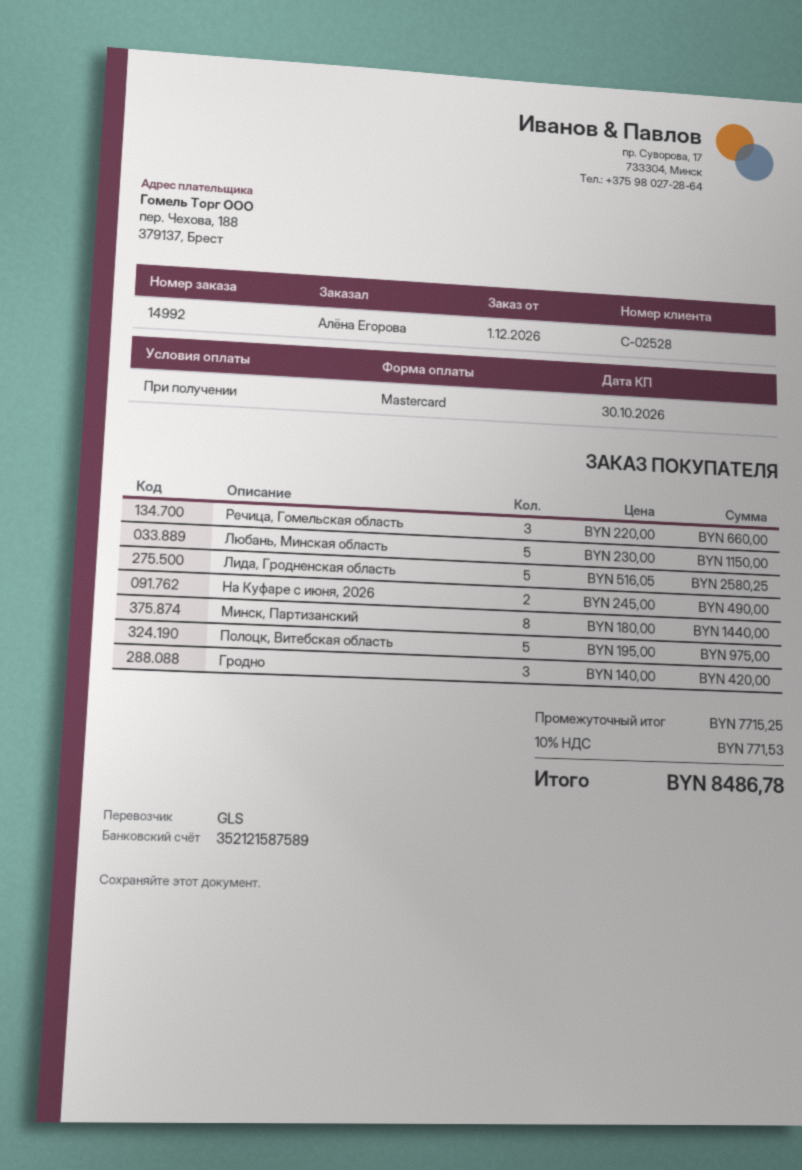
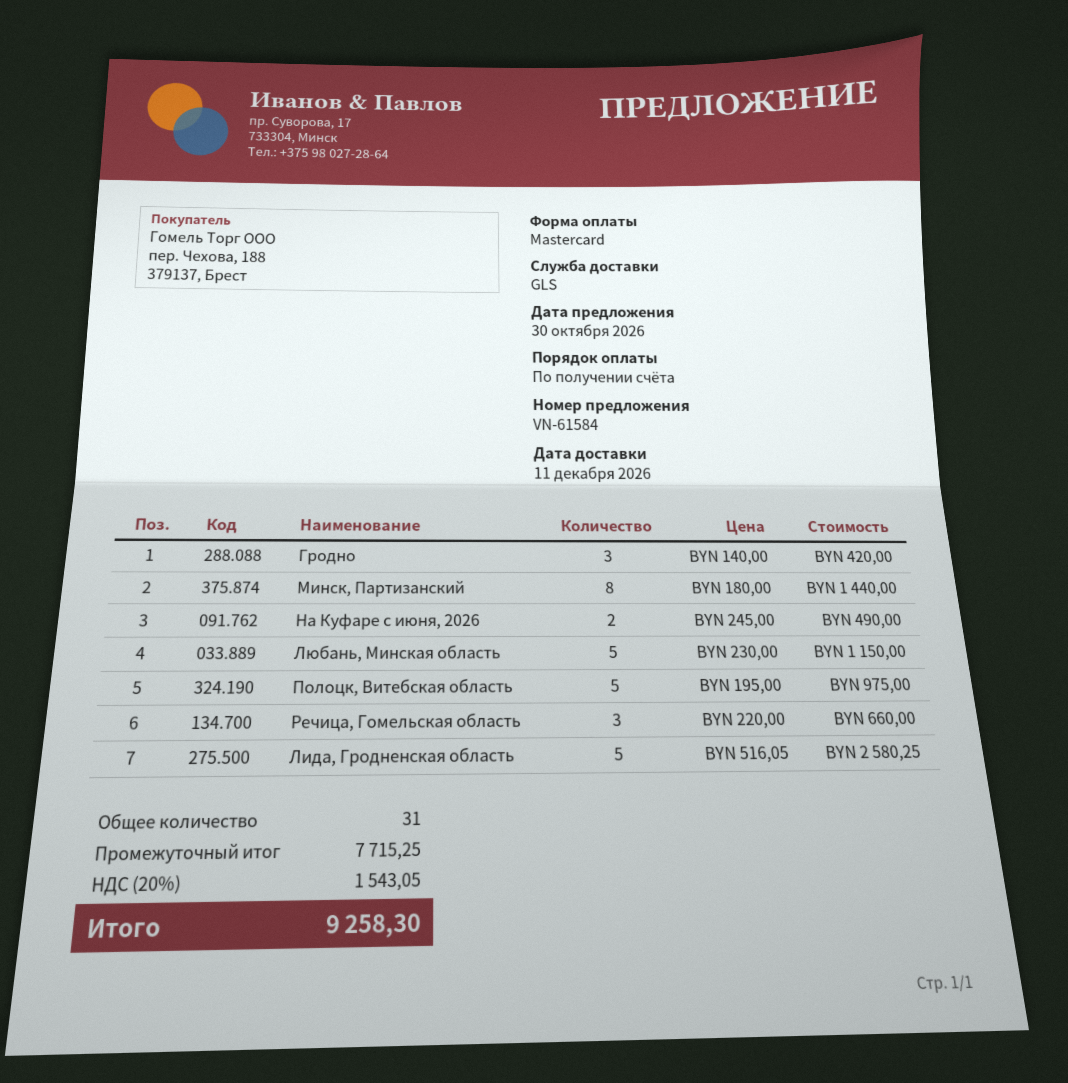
tax: 10% = 771.53 -> 20% = 1543.05
total: 8486.78 -> 9258.30

